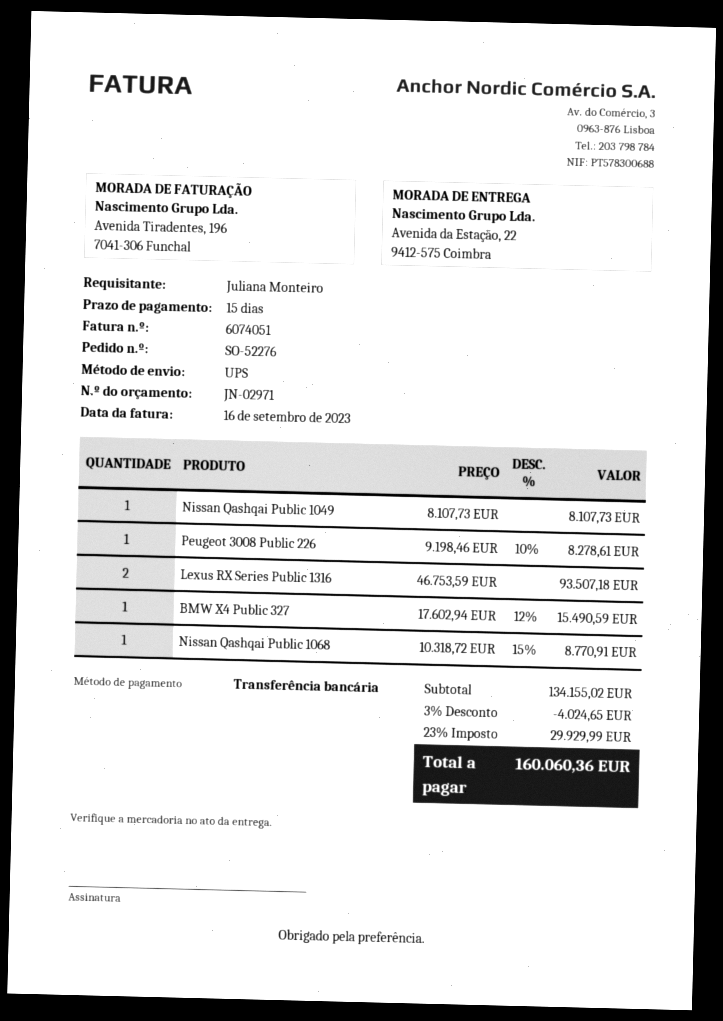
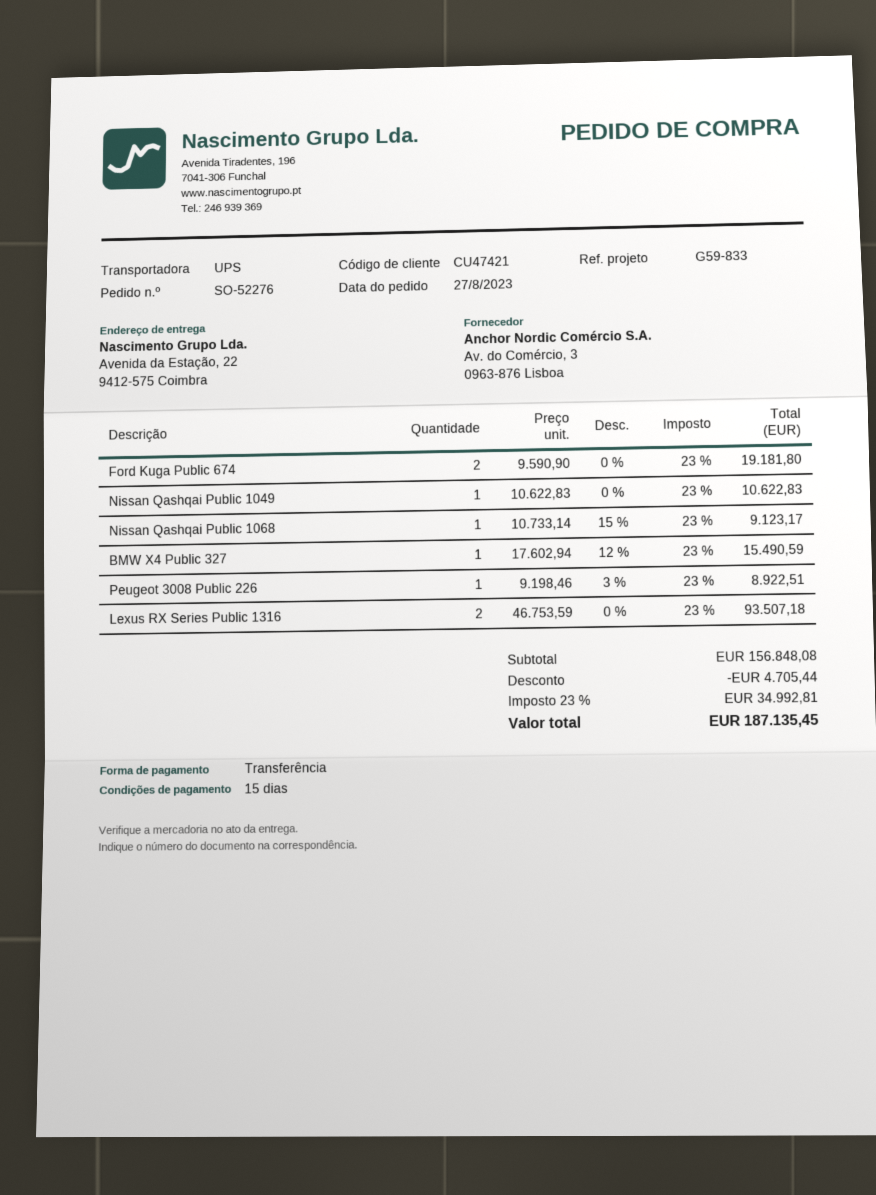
Nissan Qashqai Public 1049: 1 x 8107.73 = 8107.73 -> 1 x 10622.83 = 10622.83
Peugeot 3008 Public 226: 1 x 9198.46 - 10% = 8278.61 -> 1 x 9198.46 - 3% = 8922.51
Nissan Qashqai Public 1068: 1 x 10318.72 - 15% = 8770.91 -> 1 x 10733.14 - 15% = 9123.17
Ford Kuga Public 674: none -> 2 x 9590.90 = 19181.80
subtotal: 134155.02 -> 156848.08
discount: 4024.65 -> 4705.44
tax: 23% = 29929.99 -> 23% = 34992.81
total: 160060.36 -> 187135.45

